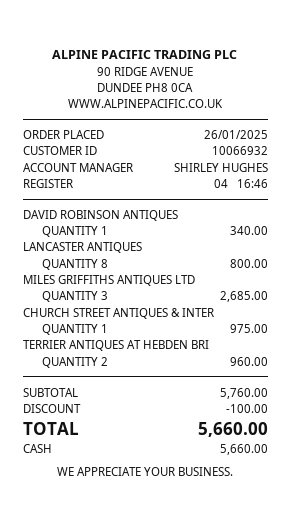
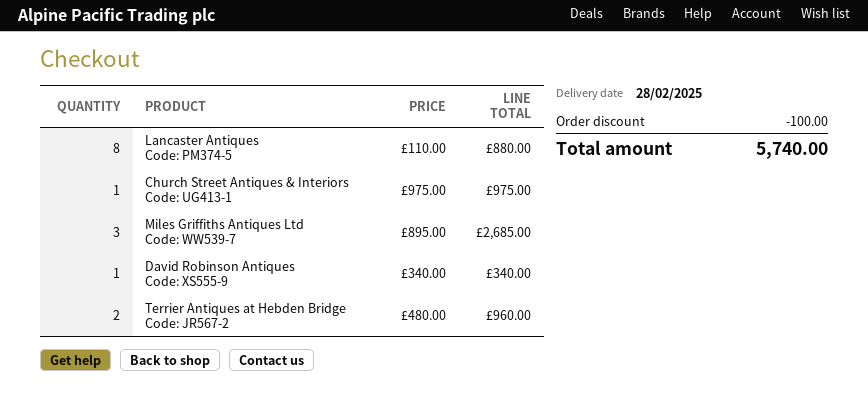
LANCASTER ANTIQUES: 8 for 800.00 -> 8 for 880.00
total: 5660.00 -> 5740.00

